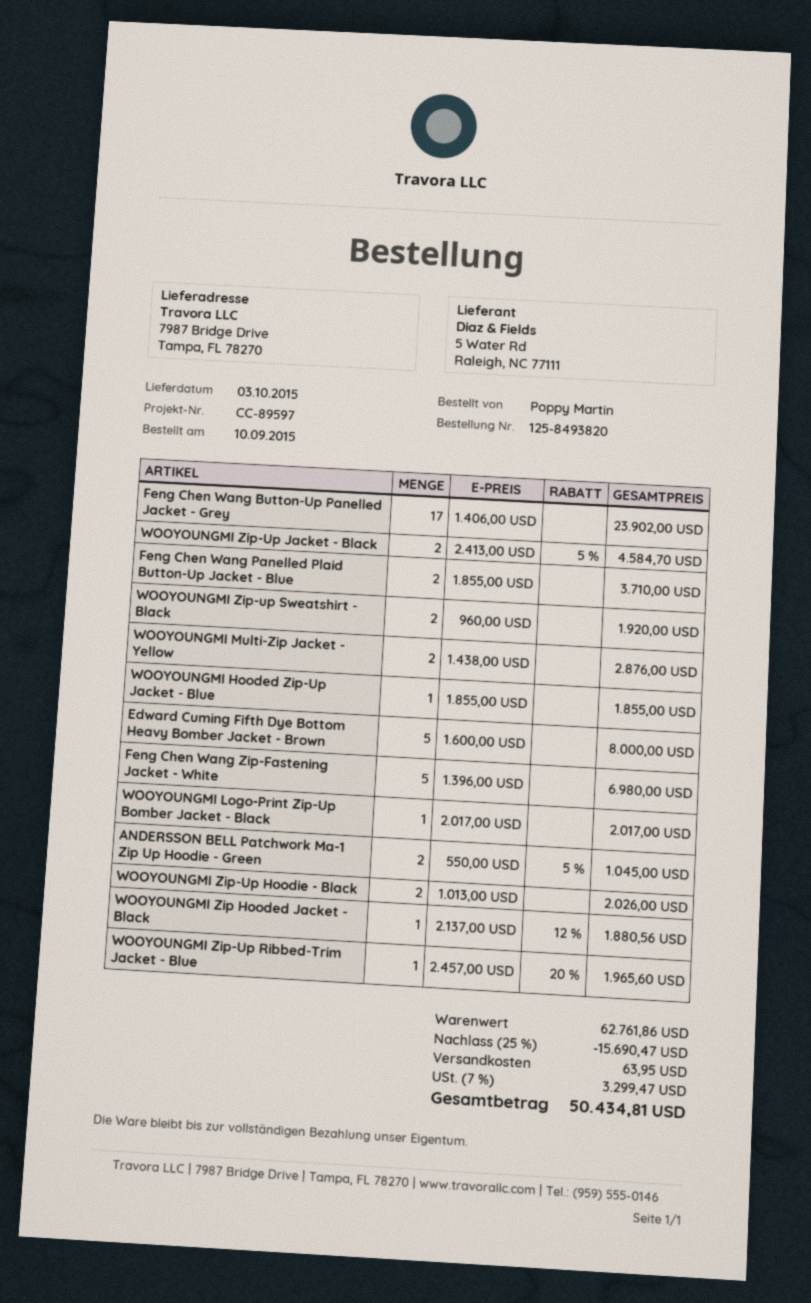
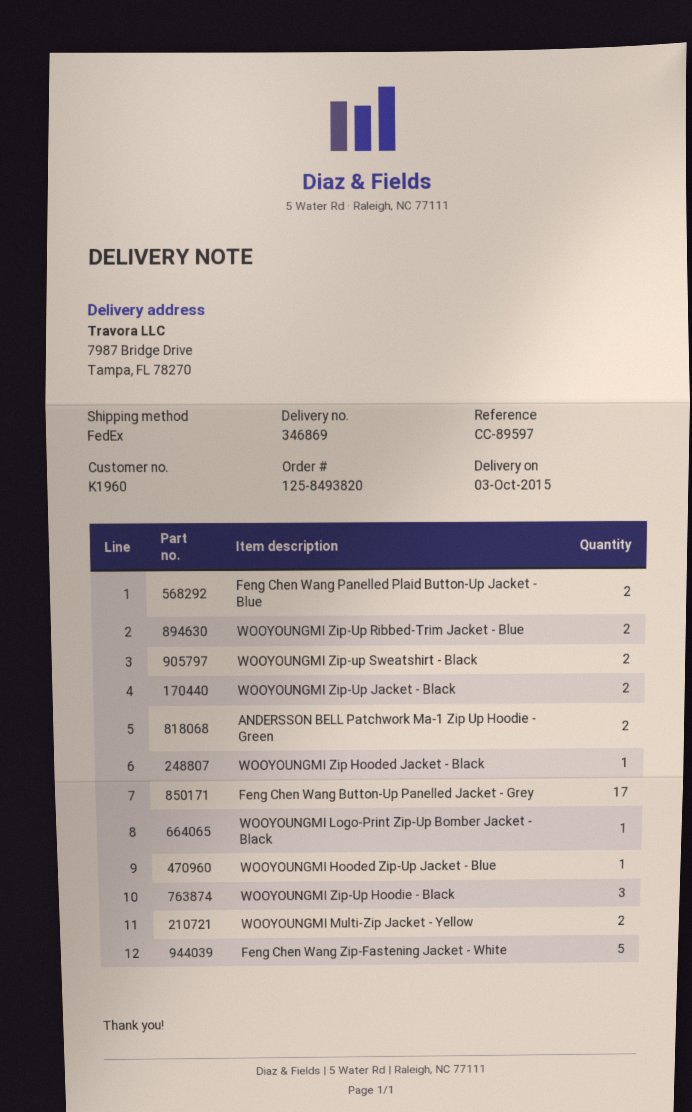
Edward Cuming Fifth Dye Bottom Heavy Bomber Jacket - Brown: 5 -> none
WOOYOUNGMI Zip-Up Hoodie - Black: 2 -> 3
WOOYOUNGMI Zip-Up Ribbed-Trim Jacket - Blue: 1 -> 2

